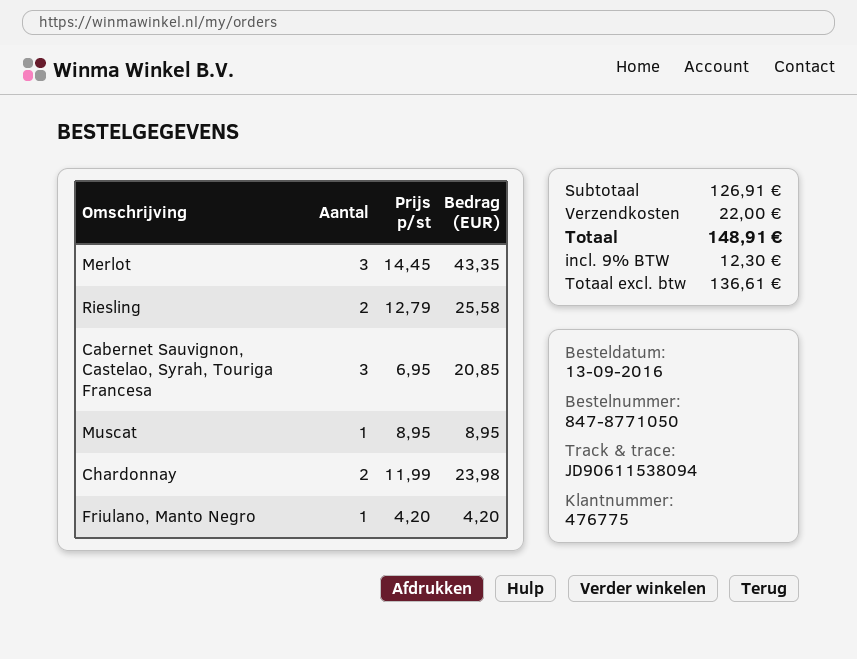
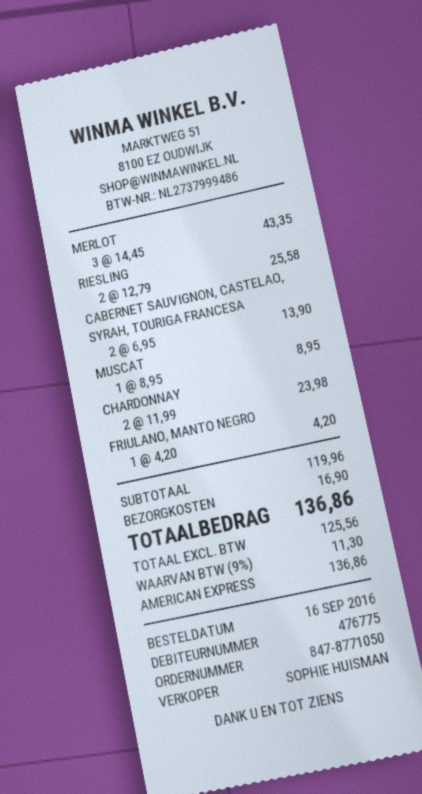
order date: 2016-09-13 -> 2016-09-16
Cabernet Sauvignon, Castelao, Syrah, Touriga Francesa: 3 x 6.95 = 20.85 -> 2 x 6.95 = 13.90
subtotal: 126.91 -> 119.96
shipping: 22.00 -> 16.90
net: 136.61 -> 125.56
tax: 9% = 12.30 -> 9% = 11.30
total: 148.91 -> 136.86

